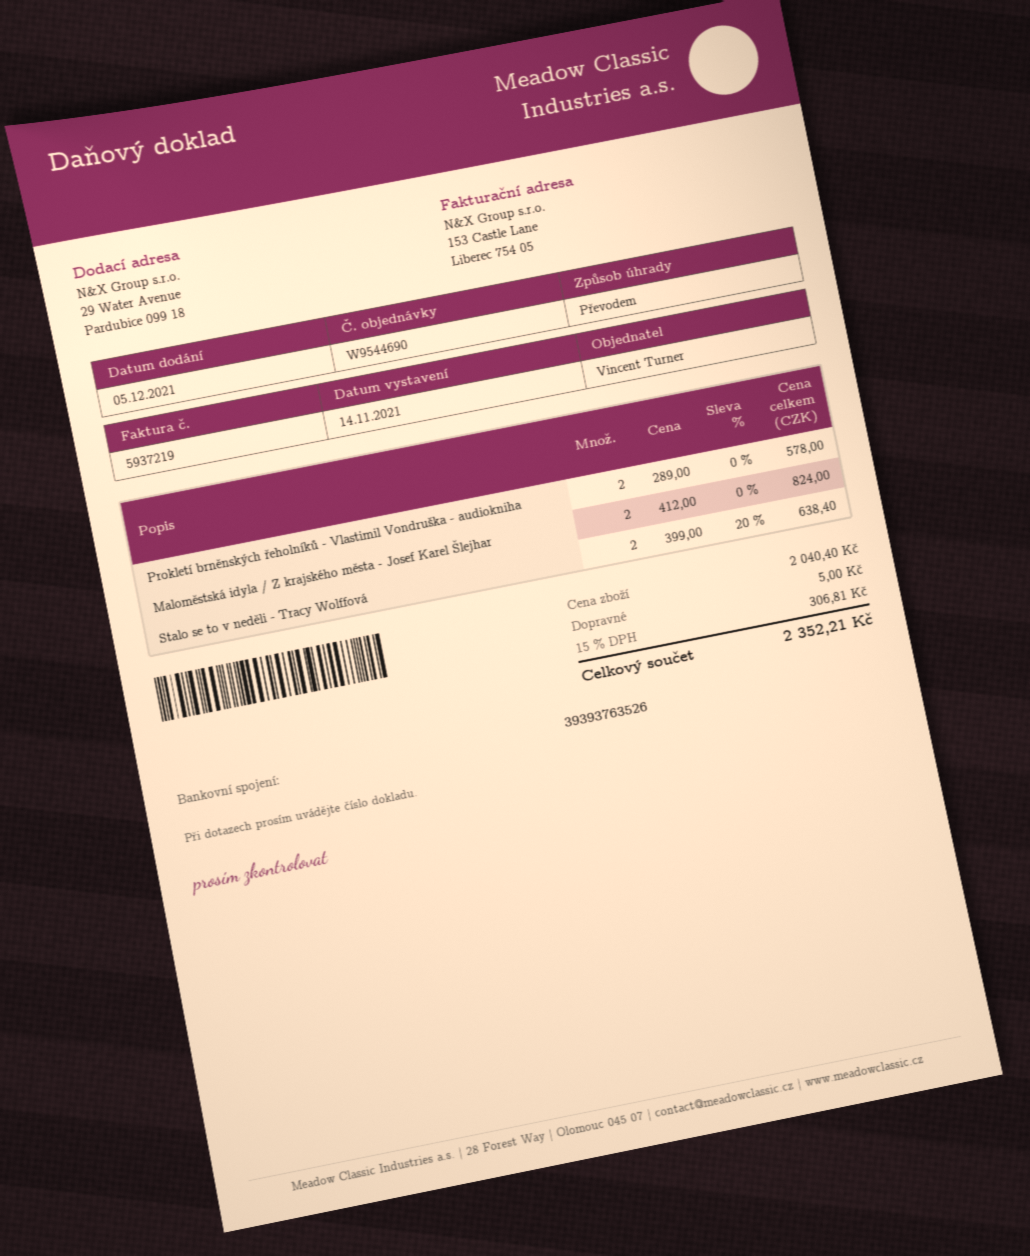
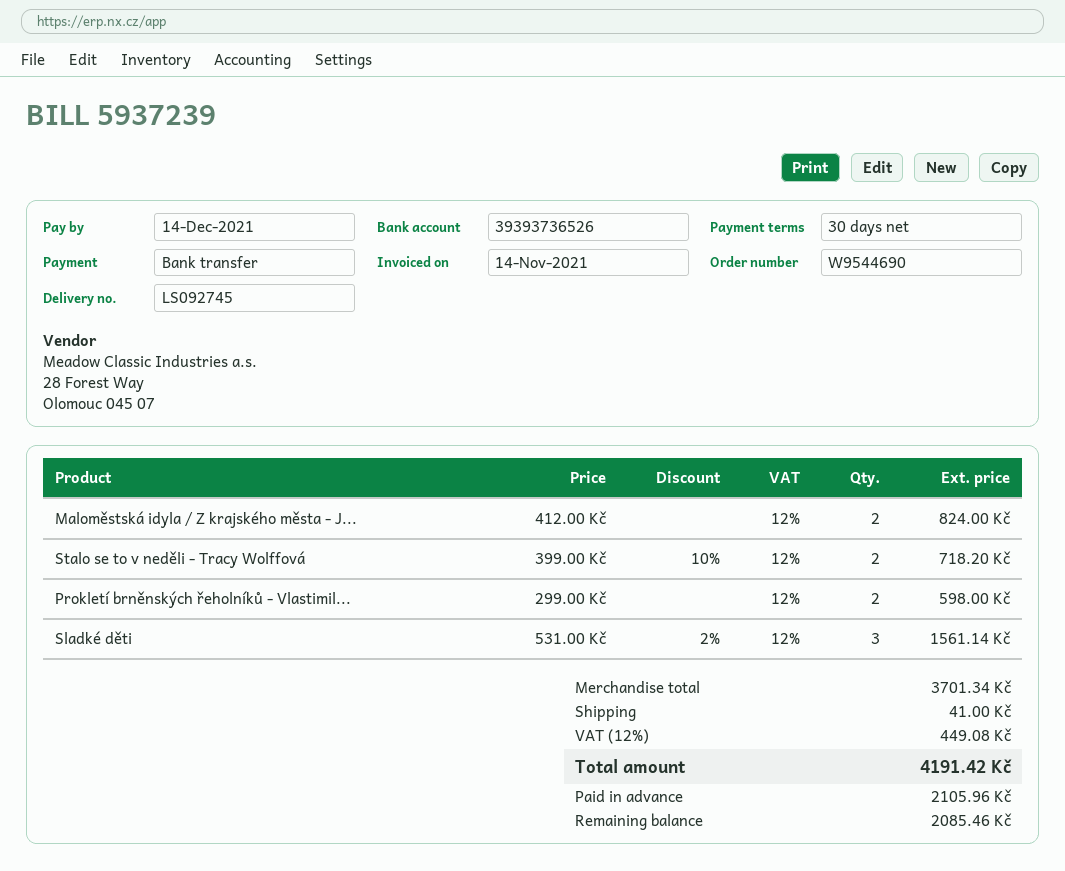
invoice number: 5937219 -> 5937239
bank account: 39393763526 -> 39393736526
Prokletí brněnských řeholníků - Vlastimil Vondruška - audiokniha: 2 x 289.00 = 578.00 -> 2 x 299.00 = 598.00
Stalo se to v neděli - Tracy Wolffová: 2 x 399.00 - 20% = 638.40 -> 2 x 399.00 - 10% = 718.20
Sladké děti: none -> 3 x 531.00 - 2% = 1561.14
subtotal: 2040.40 -> 3701.34
shipping: 5.00 -> 41.00
tax: 15% = 306.81 -> 12% = 449.08
total: 2352.21 -> 4191.42

